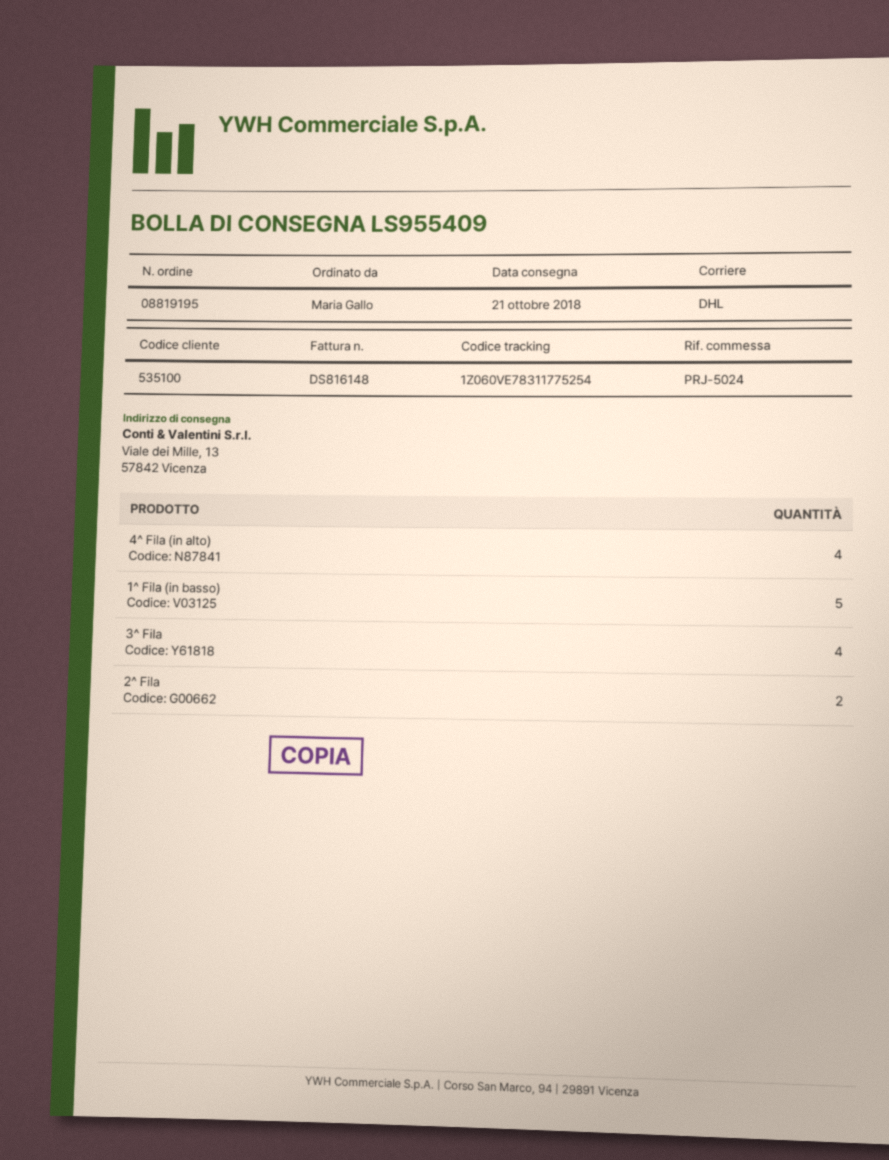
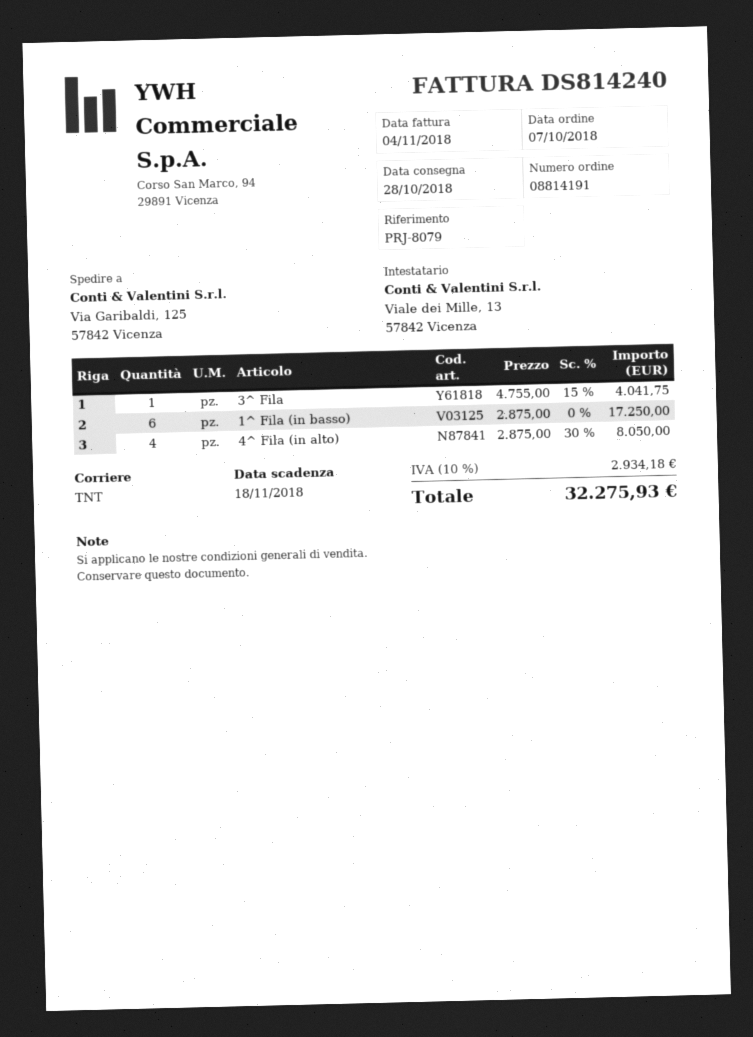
order number: 08819195 -> 08814191
delivery date: 2018-10-21 -> 2018-10-28
invoice number: DS816148 -> DS814240
reference: PRJ-5024 -> PRJ-8079
shipping method: DHL -> TNT
ship to: Viale dei Mille, 13, 57842 Vicenza -> Via Garibaldi, 125, 57842 Vicenza
1^ Fila (in basso): 5 -> 6
3^ Fila: 4 -> 1
2^ Fila: 2 -> none

